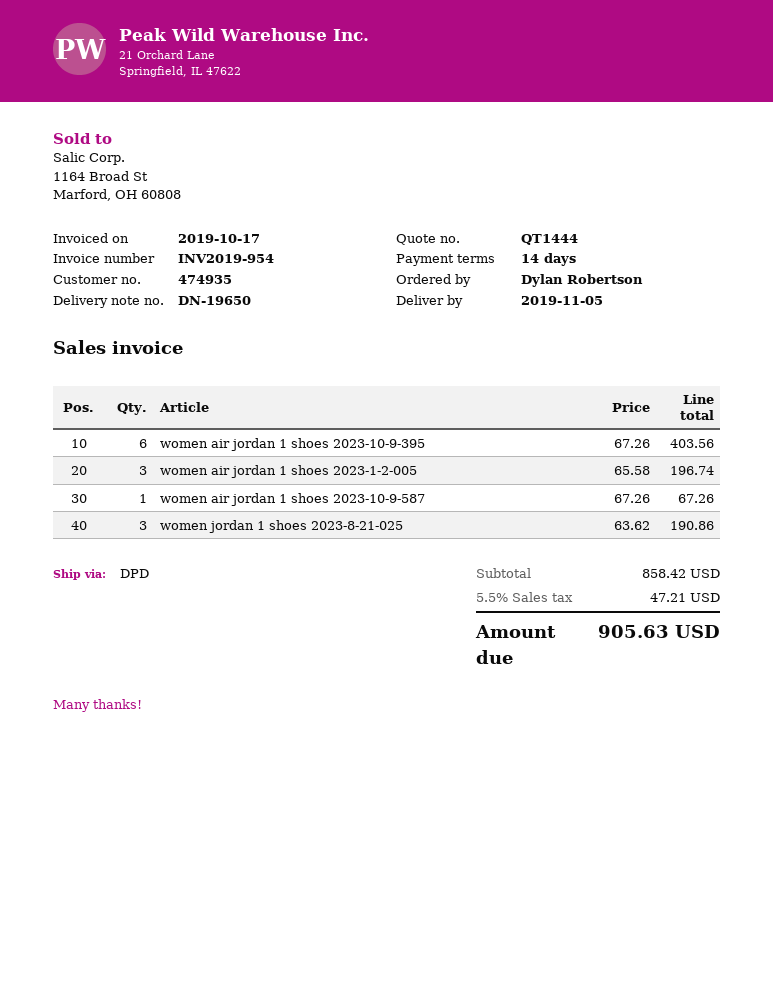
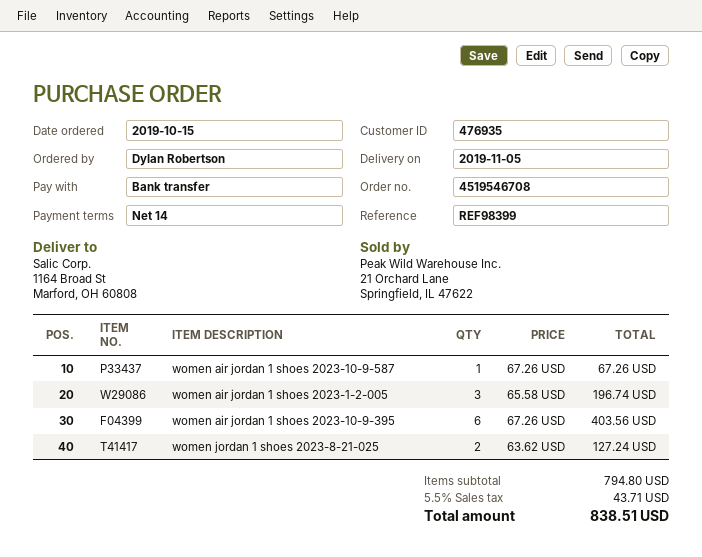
customer number: 474935 -> 476935
women jordan 1 shoes 2023-8-21-025: 3 x 63.62 = 190.86 -> 2 x 63.62 = 127.24
subtotal: 858.42 -> 794.80
tax: 5.5% = 47.21 -> 5.5% = 43.71
total: 905.63 -> 838.51

